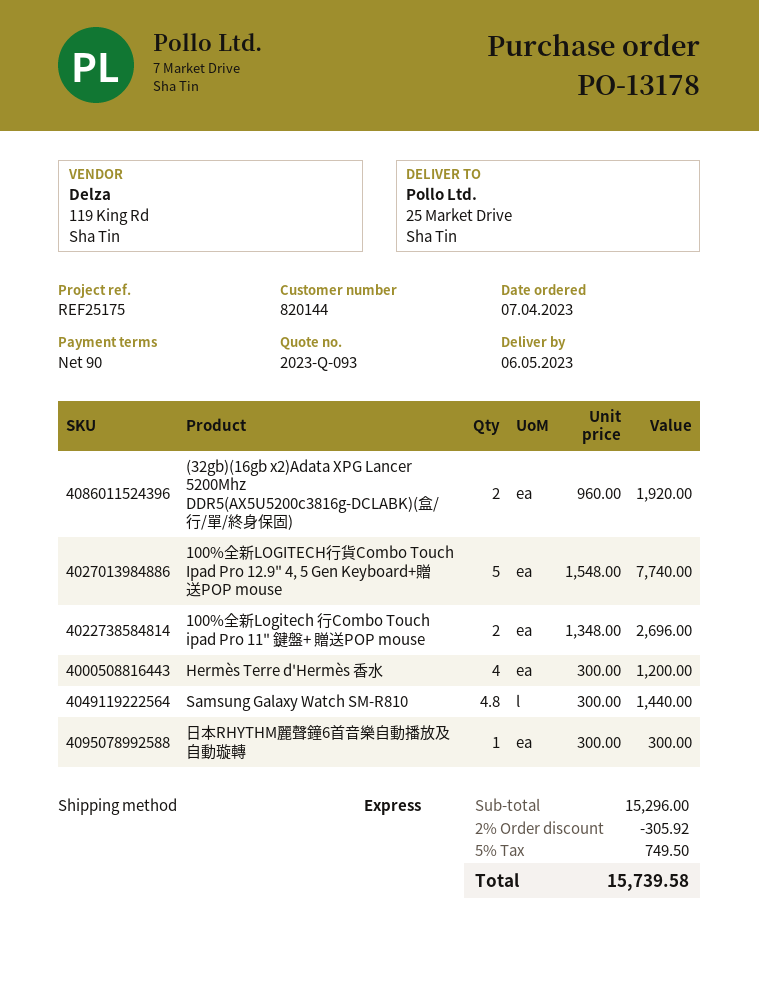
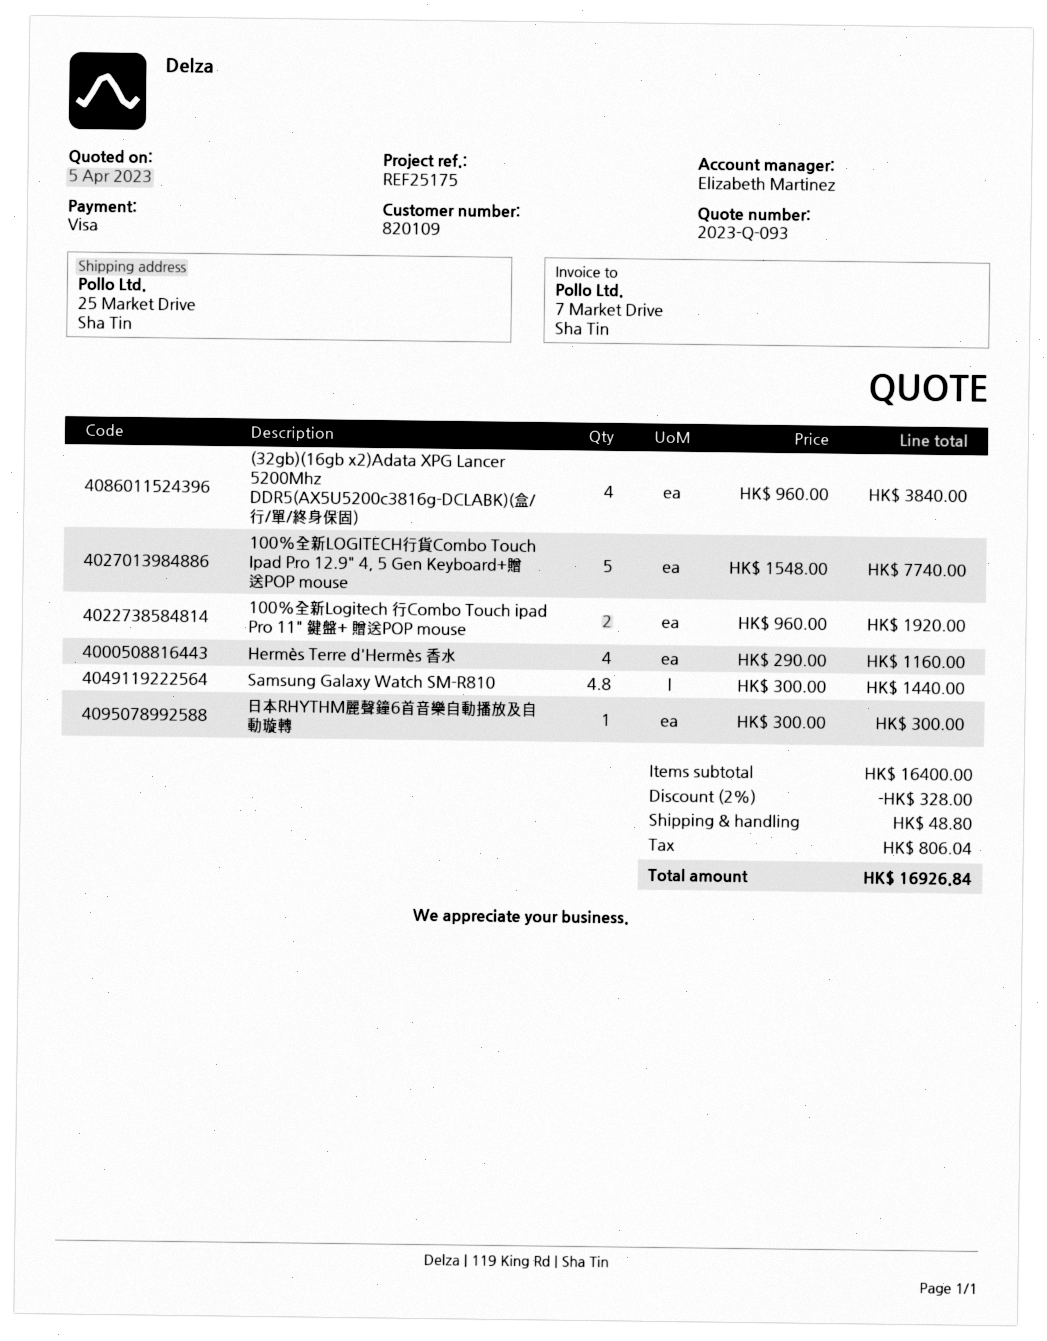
customer number: 820144 -> 820109
(32gb)(16gb x2)Adata XPG Lancer 5200Mhz DDR5(AX5U5200c3816g-DCLABK)(盒/行/單/終身保固): 2 x 960.00 = 1920.00 -> 4 x 960.00 = 3840.00
100%全新Logitech 行Combo Touch ipad Pro 11" 鍵盤+ 贈送POP mouse: 2 x 1348.00 = 2696.00 -> 2 x 960.00 = 1920.00
Hermès Terre d'Hermès 香水: 4 x 300.00 = 1200.00 -> 4 x 290.00 = 1160.00
subtotal: 15296.00 -> 16400.00
discount: 2% = 305.92 -> 2% = 328.00
shipping: none -> 48.80
tax: 749.50 -> 806.04
total: 15739.58 -> 16926.84

